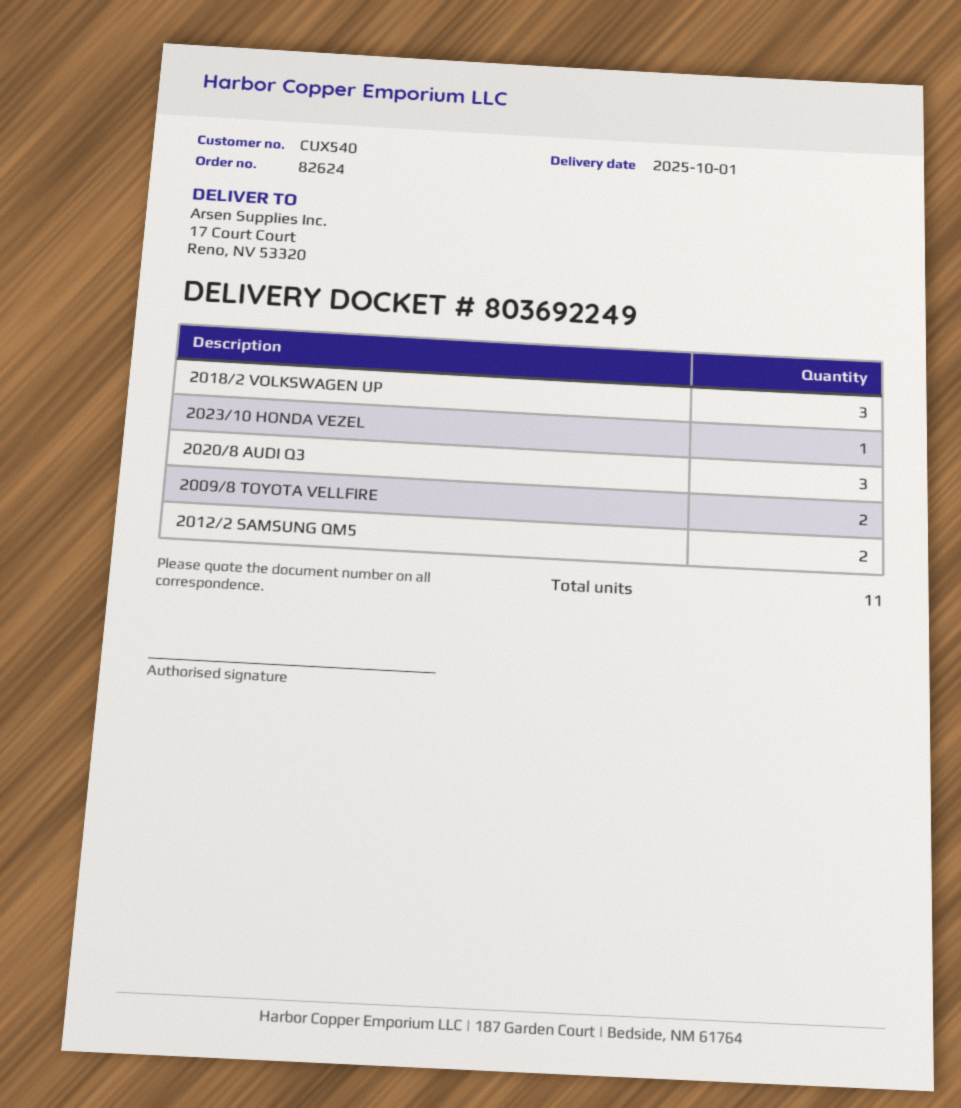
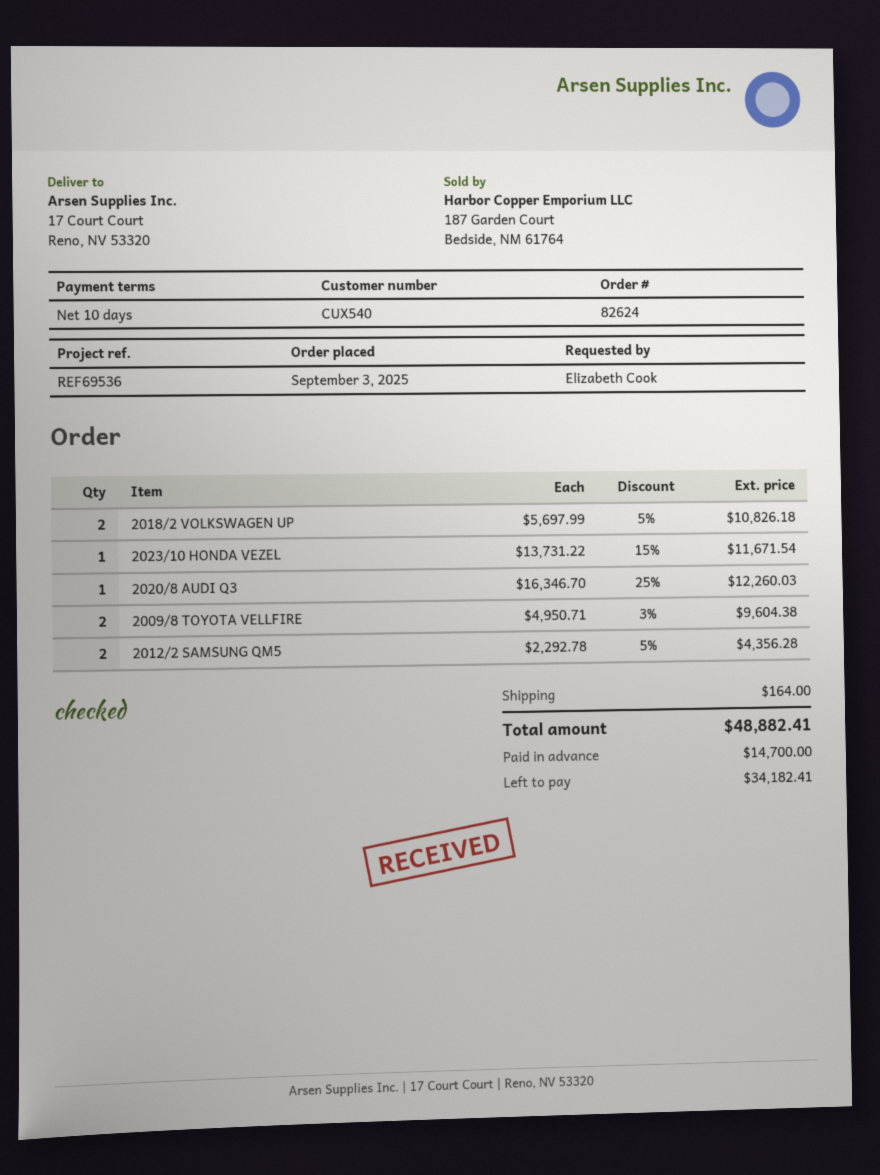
2018/2 VOLKSWAGEN UP: 3 -> 2
2020/8 AUDI Q3: 3 -> 1

